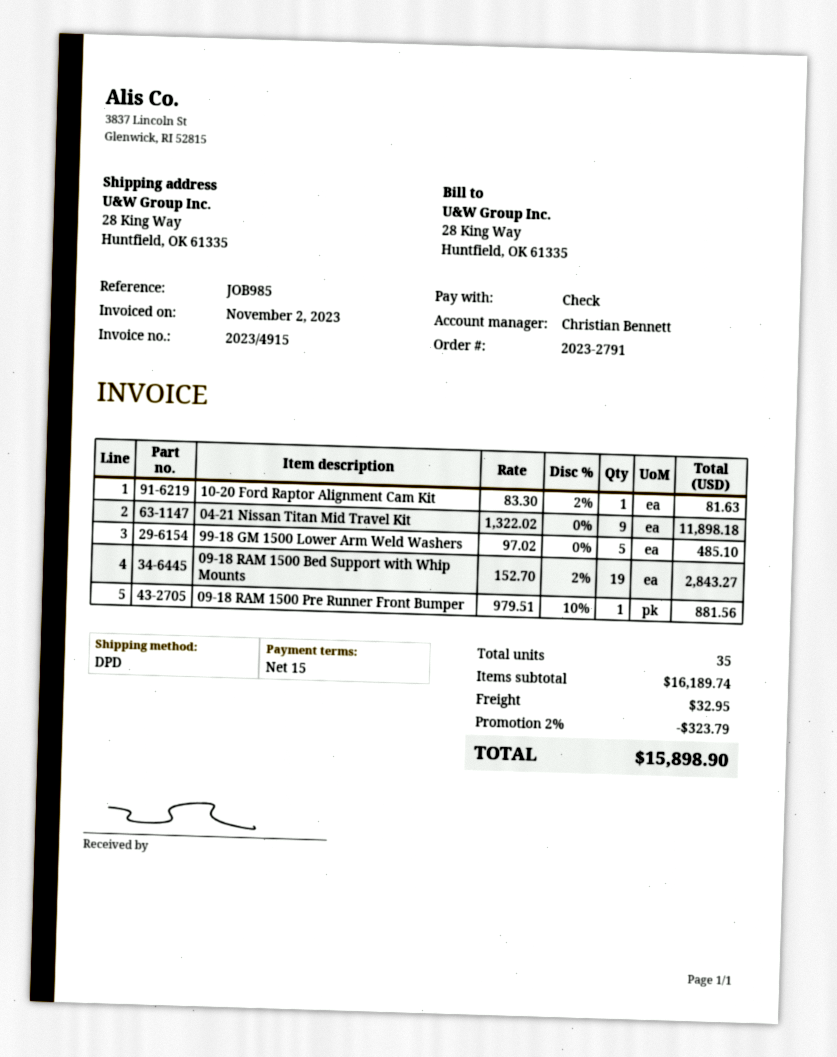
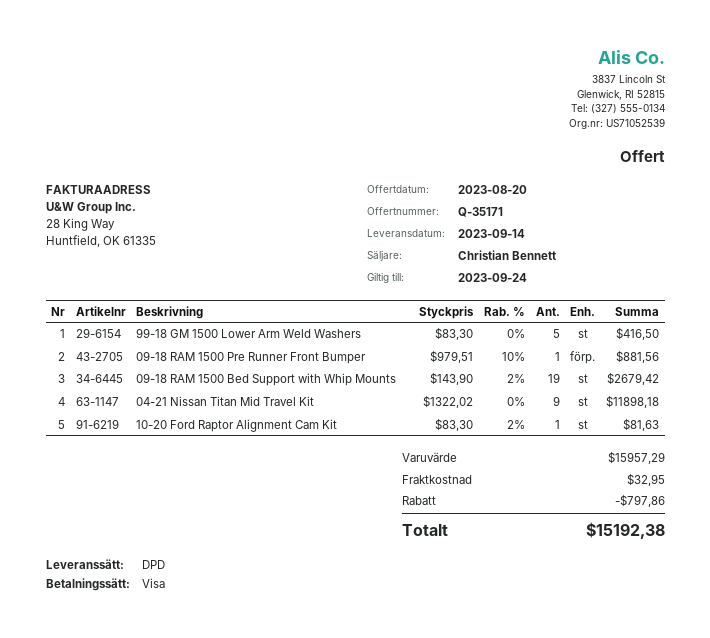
payment method: cheque -> Visa
99-18 GM 1500 Lower Arm Weld Washers: 5 x 97.02 = 485.10 -> 5 x 83.30 = 416.50
09-18 RAM 1500 Bed Support with Whip Mounts: 19 x 152.70 - 2% = 2843.27 -> 19 x 143.90 - 2% = 2679.42
subtotal: 16189.74 -> 15957.29
discount: 323.79 -> 797.86
total: 15898.90 -> 15192.38

